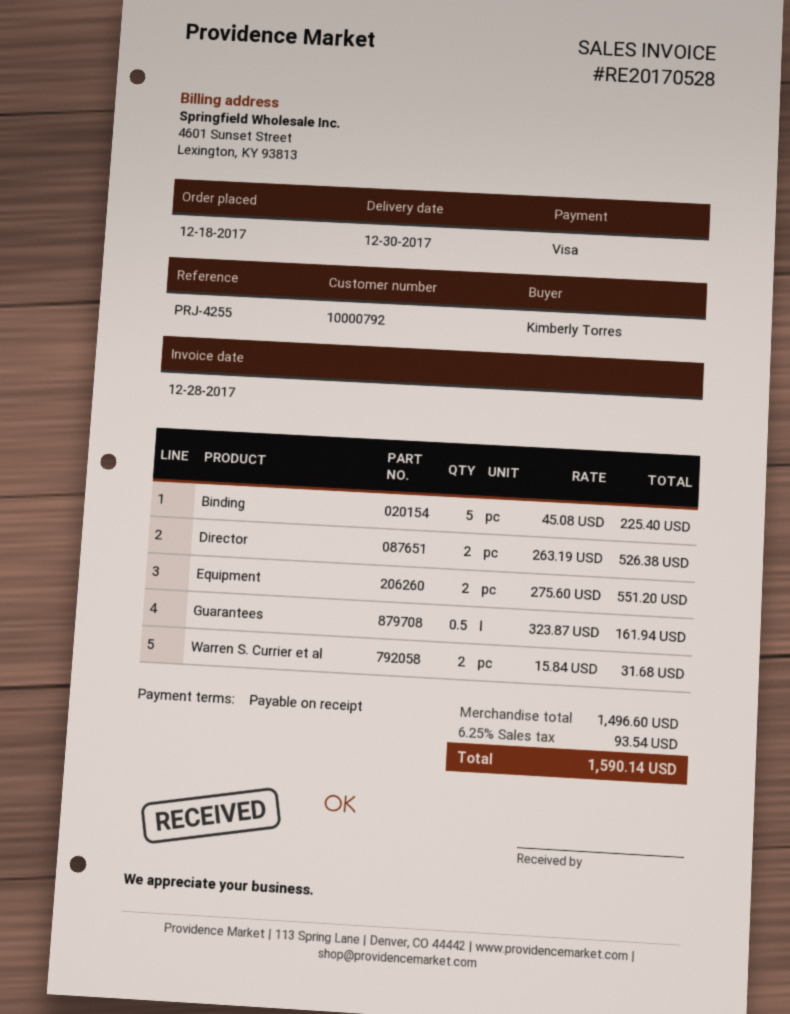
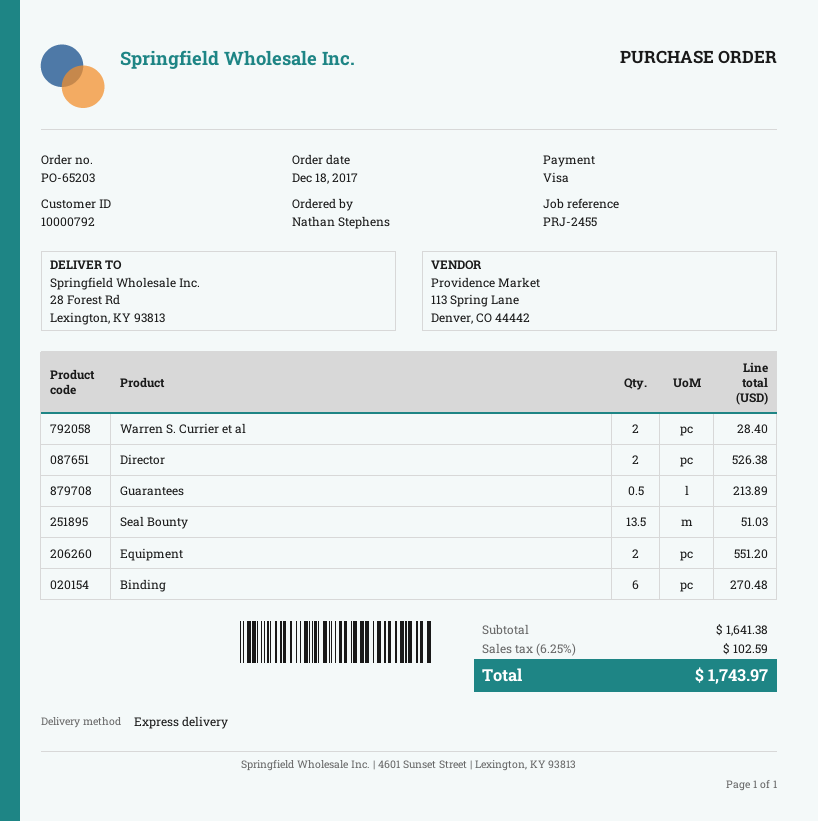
reference: PRJ-4255 -> PRJ-2455
ordered by: Kimberly Torres -> Nathan Stephens
Binding: 5 for 225.40 -> 6 for 270.48
Guarantees: 0.5 for 161.94 -> 0.5 for 213.89
Warren S. Currier et al: 2 for 31.68 -> 2 for 28.40
Seal Bounty: none -> 13.5 for 51.03
subtotal: 1496.60 -> 1641.38
tax: 6.25% = 93.54 -> 6.25% = 102.59
total: 1590.14 -> 1743.97

